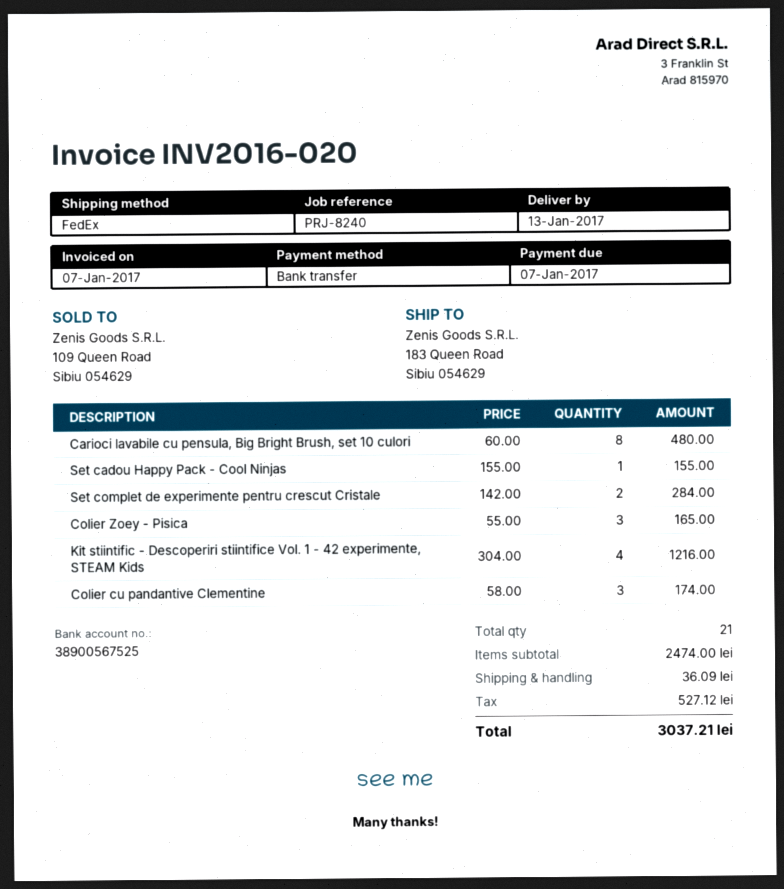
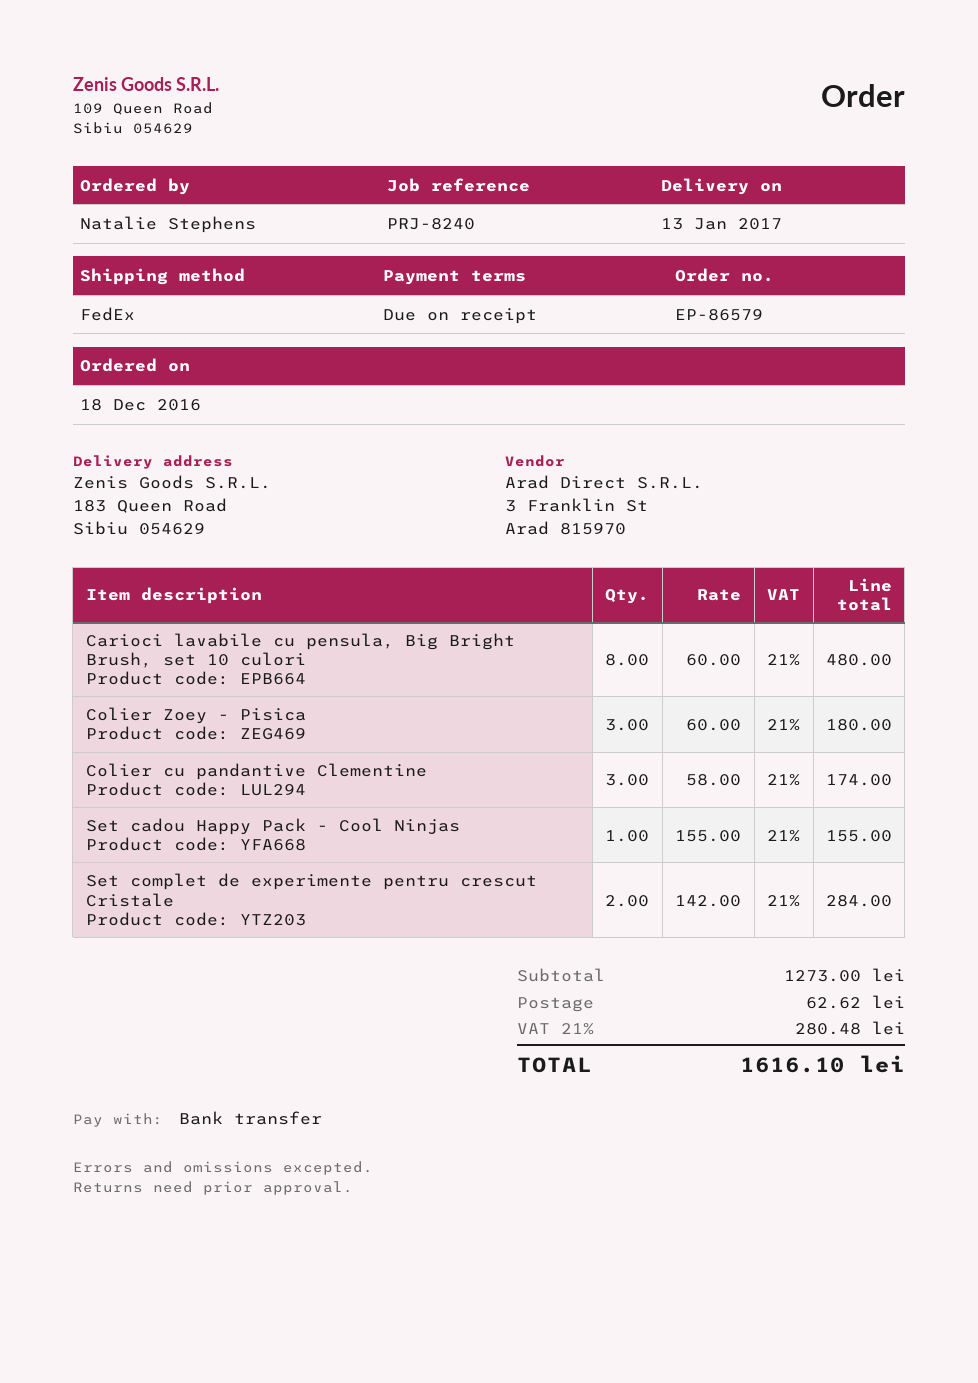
Colier Zoey - Pisica: 3 x 55.00 = 165.00 -> 3 x 60.00 = 180.00
Kit stiintific - Descoperiri stiintifice Vol. 1 - 42 experimente, STEAM Kids: 4 x 304.00 = 1216.00 -> none
subtotal: 2474.00 -> 1273.00
shipping: 36.09 -> 62.62
tax: 527.12 -> 280.48
total: 3037.21 -> 1616.10

